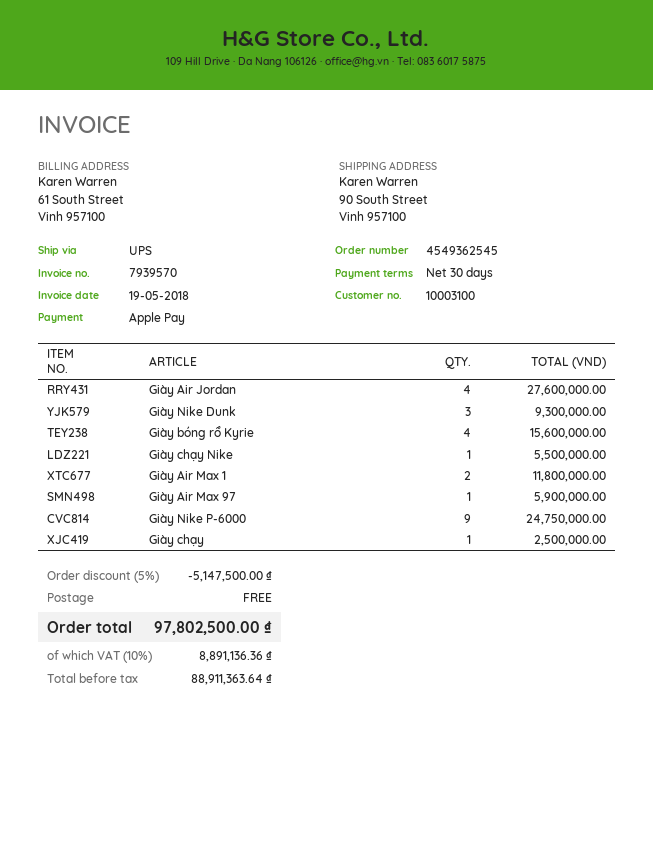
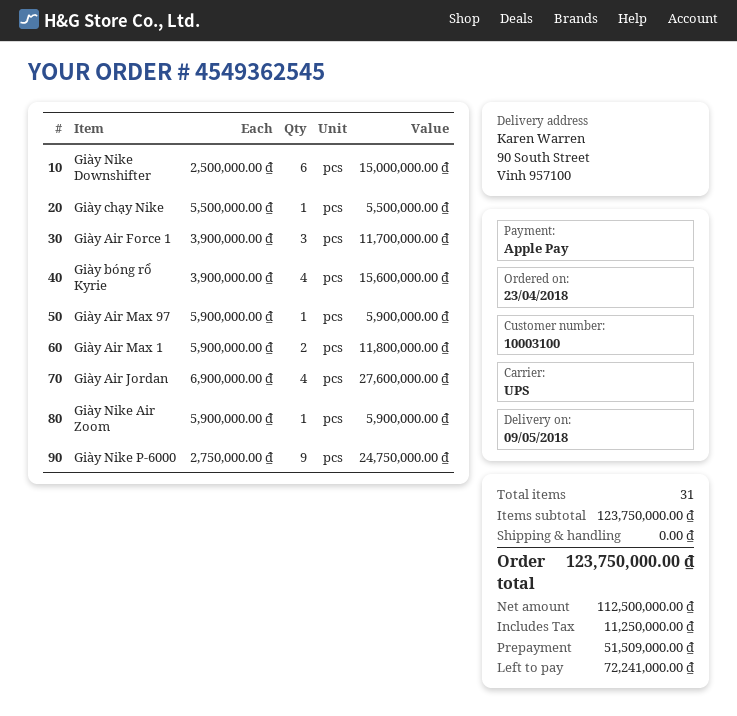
Giày Nike Dunk: 3 for 9300000.00 -> none
Giày chạy: 1 for 2500000.00 -> none
Giày Nike Downshifter: none -> 6 for 15000000.00
Giày Air Force 1: none -> 3 for 11700000.00
Giày Nike Air Zoom: none -> 1 for 5900000.00
discount: 5% = 5147500.00 -> none
net: 88911363.64 -> 112500000.00
tax: 8891136.36 -> 11250000.00
total: 97802500.00 -> 123750000.00

